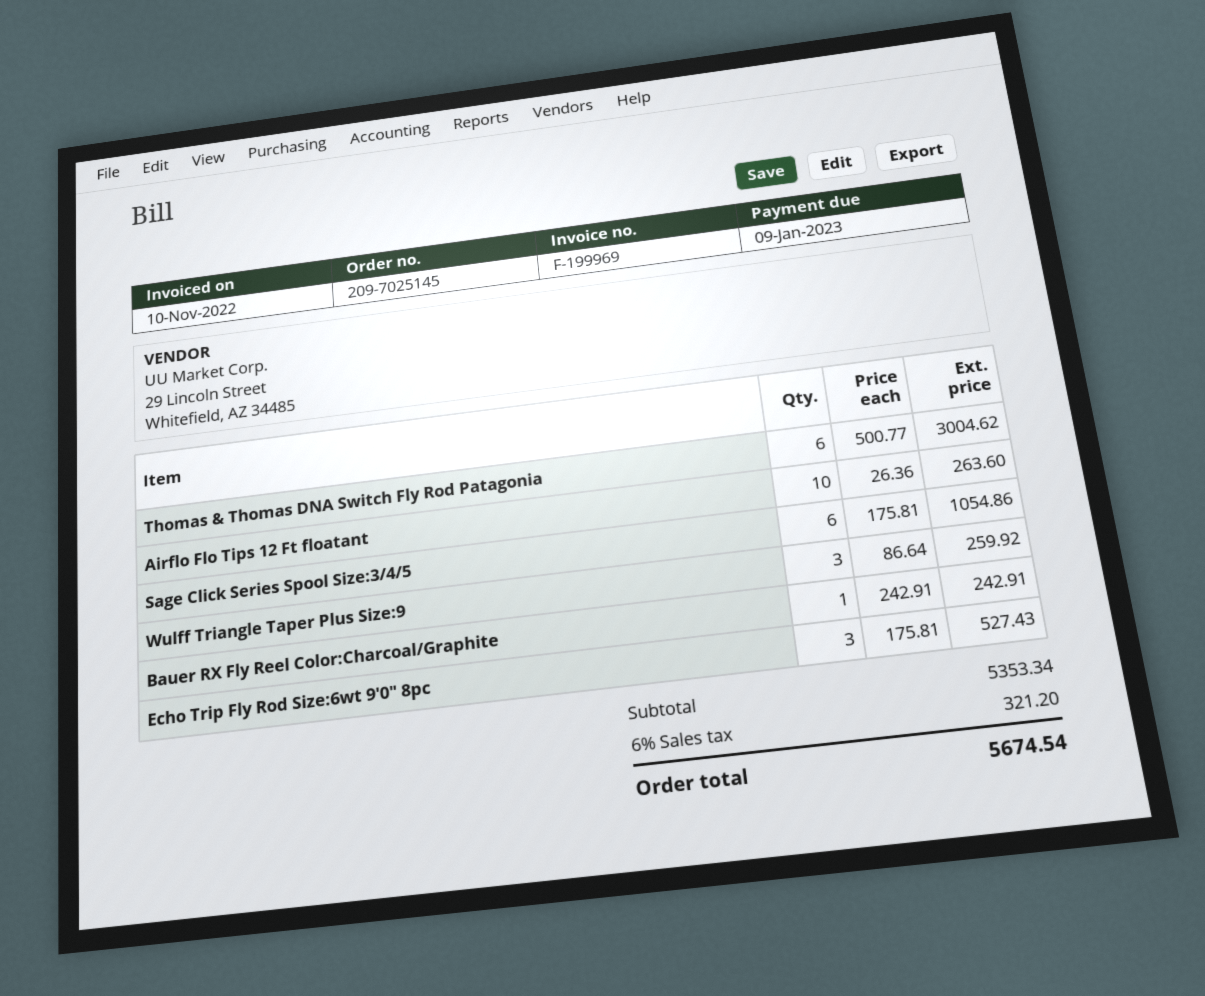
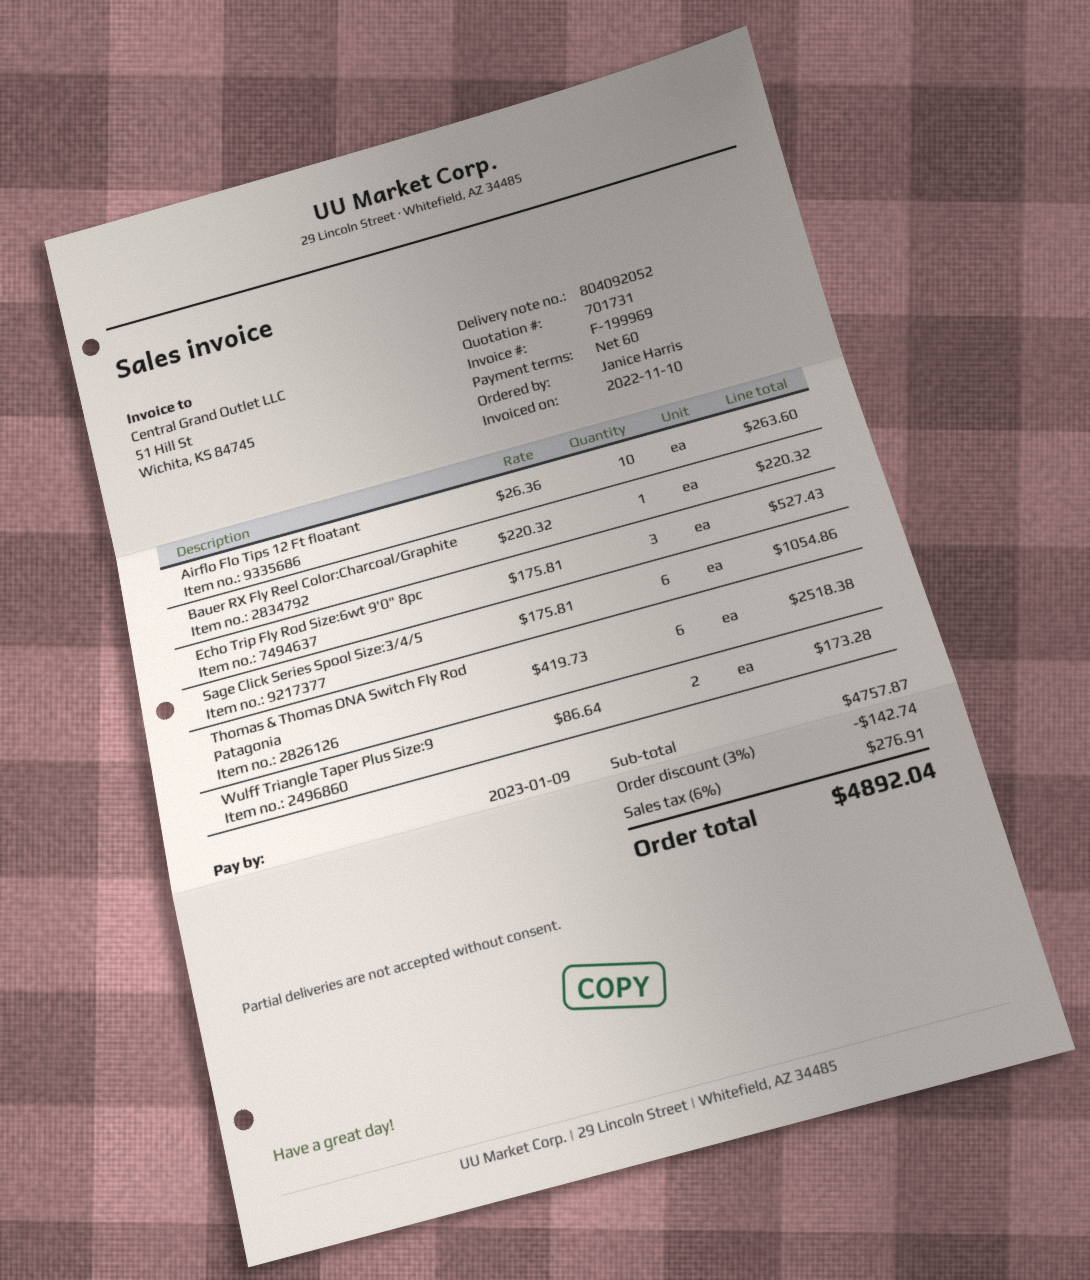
Thomas & Thomas DNA Switch Fly Rod Patagonia: 6 x 500.77 = 3004.62 -> 6 x 419.73 = 2518.38
Wulff Triangle Taper Plus Size:9: 3 x 86.64 = 259.92 -> 2 x 86.64 = 173.28
Bauer RX Fly Reel Color:Charcoal/Graphite: 1 x 242.91 = 242.91 -> 1 x 220.32 = 220.32
subtotal: 5353.34 -> 4757.87
discount: none -> 3% = 142.74
tax: 6% = 321.20 -> 6% = 276.91
total: 5674.54 -> 4892.04

